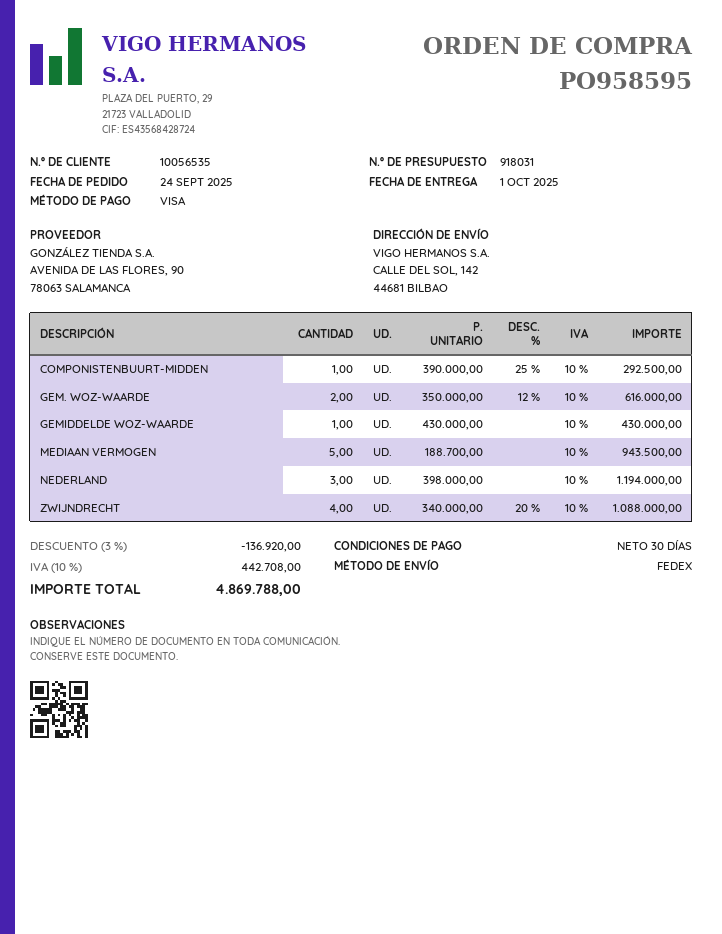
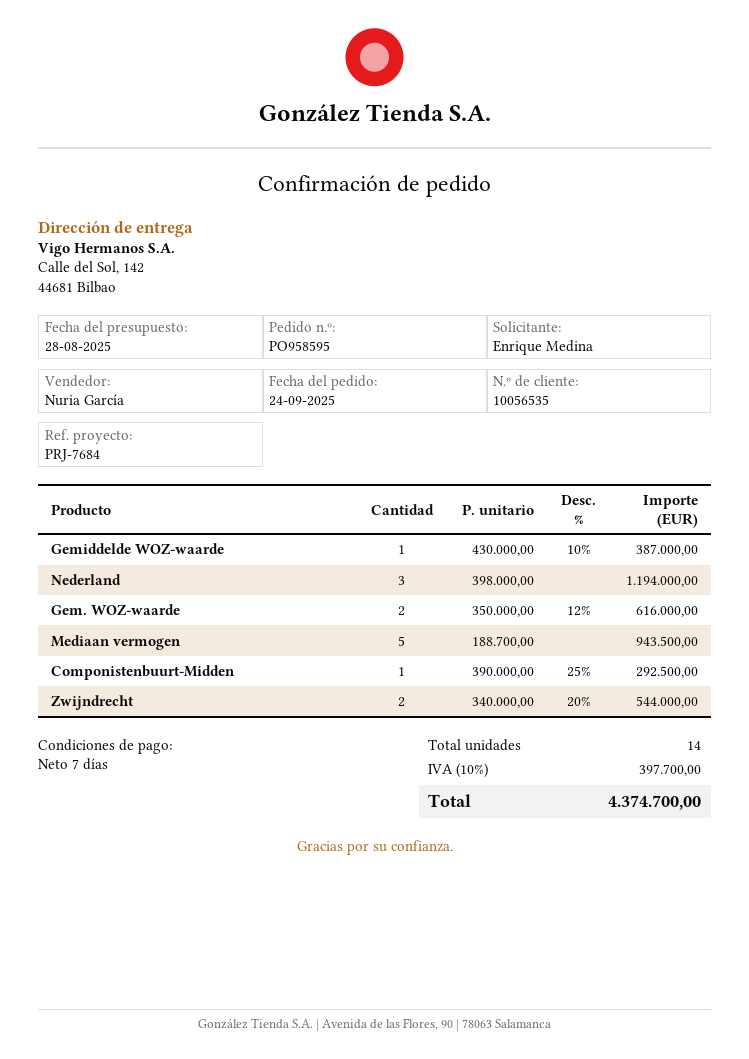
payment terms: 30 days -> 7 days
GEMIDDELDE WOZ-WAARDE: 1 x 430000.00 = 430000.00 -> 1 x 430000.00 - 10% = 387000.00
ZWIJNDRECHT: 4 x 340000.00 - 20% = 1088000.00 -> 2 x 340000.00 - 20% = 544000.00
discount: 3% = 136920.00 -> none
tax: 10% = 442708.00 -> 10% = 397700.00
total: 4869788.00 -> 4374700.00

